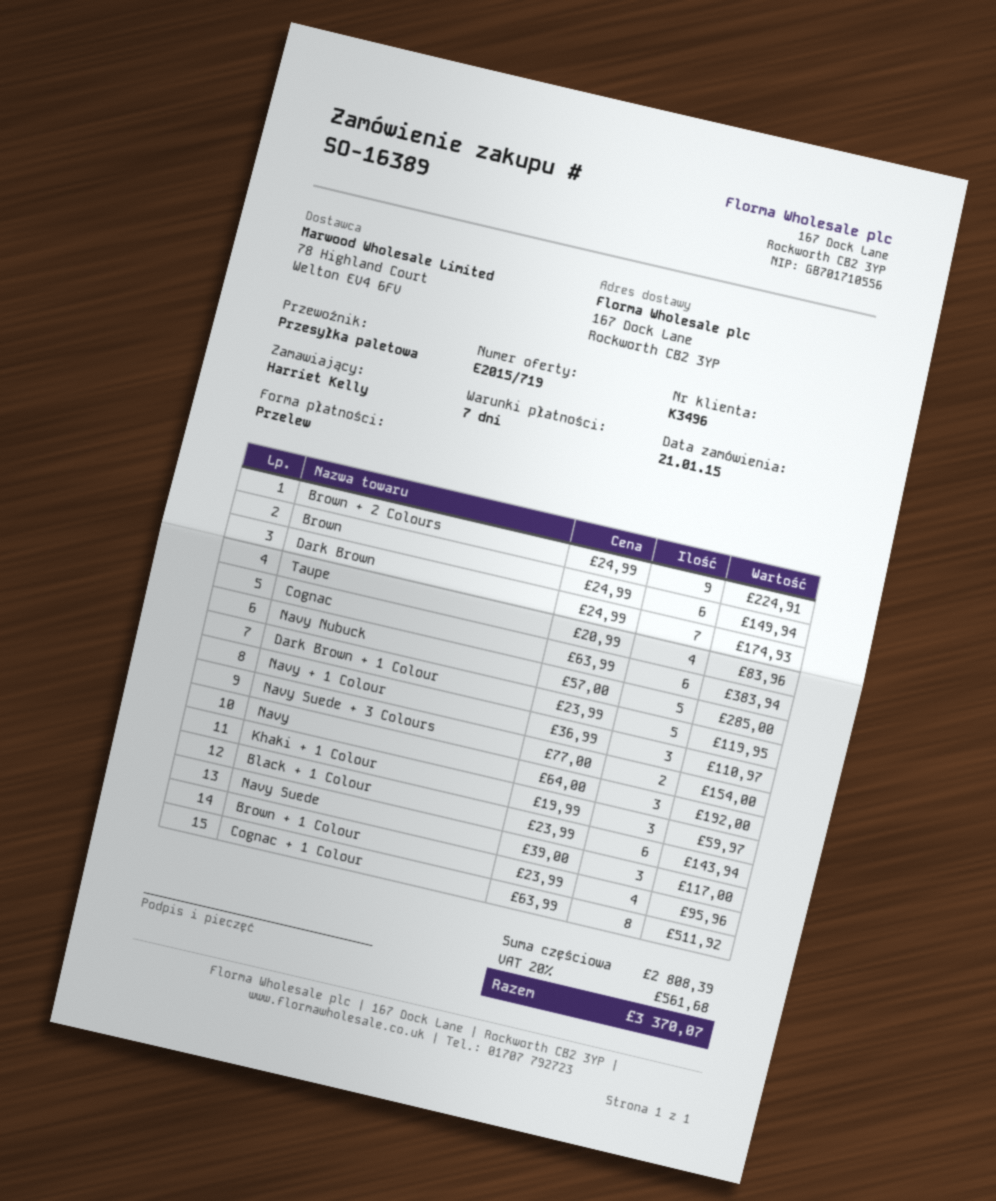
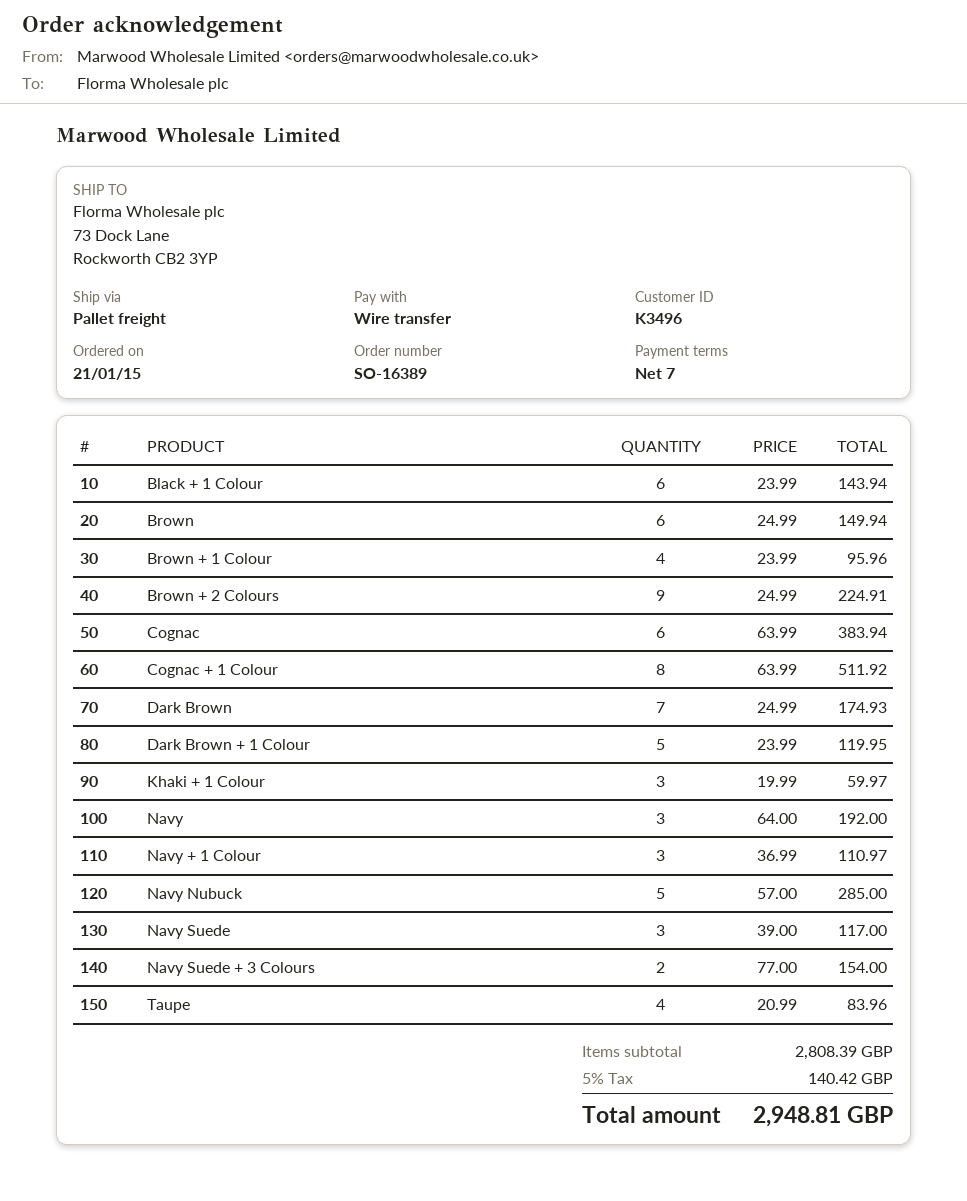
ship to: 167 Dock Lane, Rockworth CB2 3YP -> 73 Dock Lane, Rockworth CB2 3YP
tax: 20% = 561.68 -> 5% = 140.42
total: 3370.07 -> 2948.81

